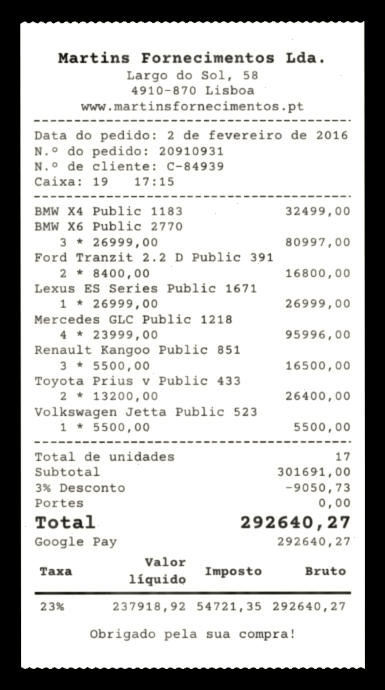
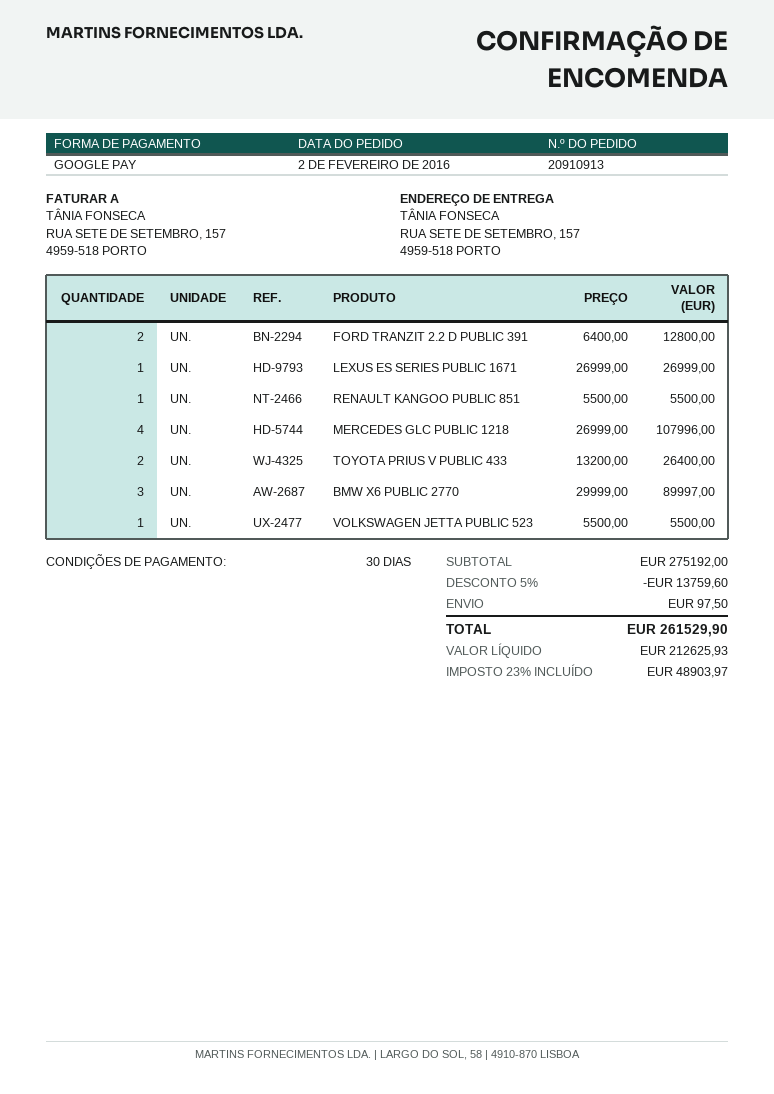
order number: 20910931 -> 20910913
BMW X4 Public 1183: 1 x 32499.00 = 32499.00 -> none
BMW X6 Public 2770: 3 x 26999.00 = 80997.00 -> 3 x 29999.00 = 89997.00
Ford Tranzit 2.2 D Public 391: 2 x 8400.00 = 16800.00 -> 2 x 6400.00 = 12800.00
Mercedes GLC Public 1218: 4 x 23999.00 = 95996.00 -> 4 x 26999.00 = 107996.00
Renault Kangoo Public 851: 3 x 5500.00 = 16500.00 -> 1 x 5500.00 = 5500.00
subtotal: 301691.00 -> 275192.00
discount: 3% = 9050.73 -> 5% = 13759.60
shipping: 0.00 -> 97.50
net: 237918.92 -> 212625.93
tax: 23% = 54721.35 -> 23% = 48903.97
total: 292640.27 -> 261529.90

